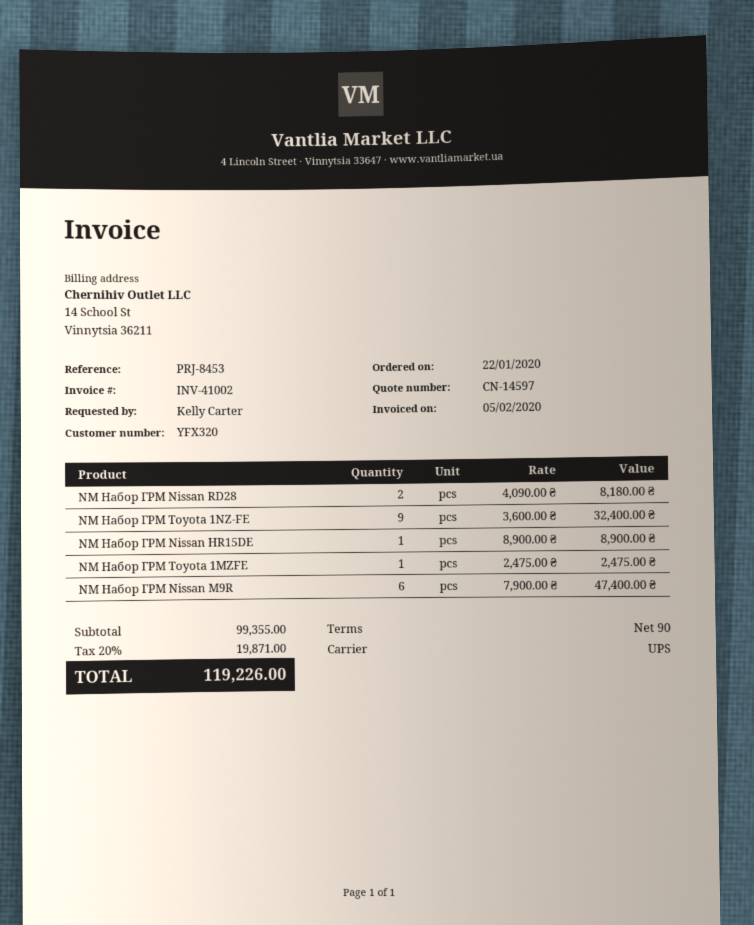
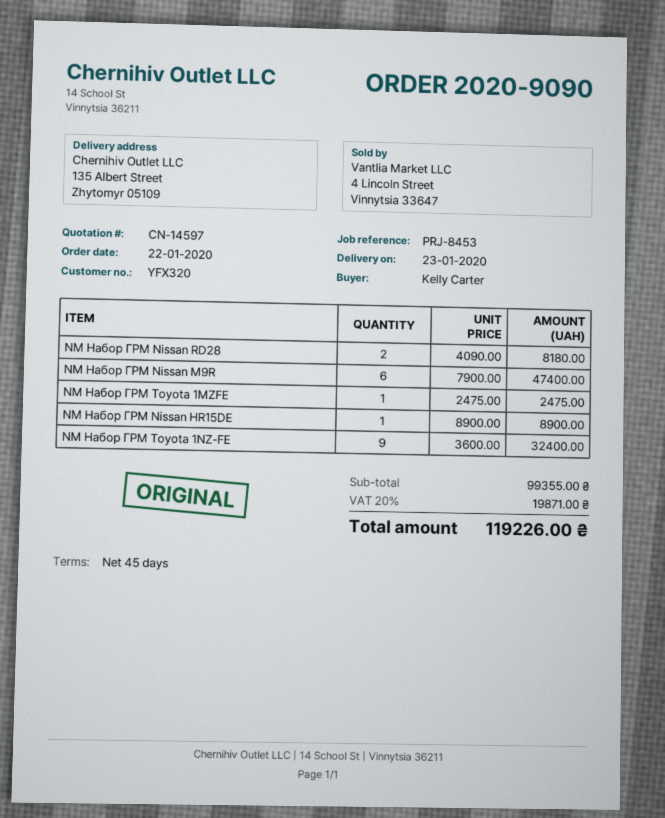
payment terms: 90 days -> 45 days

